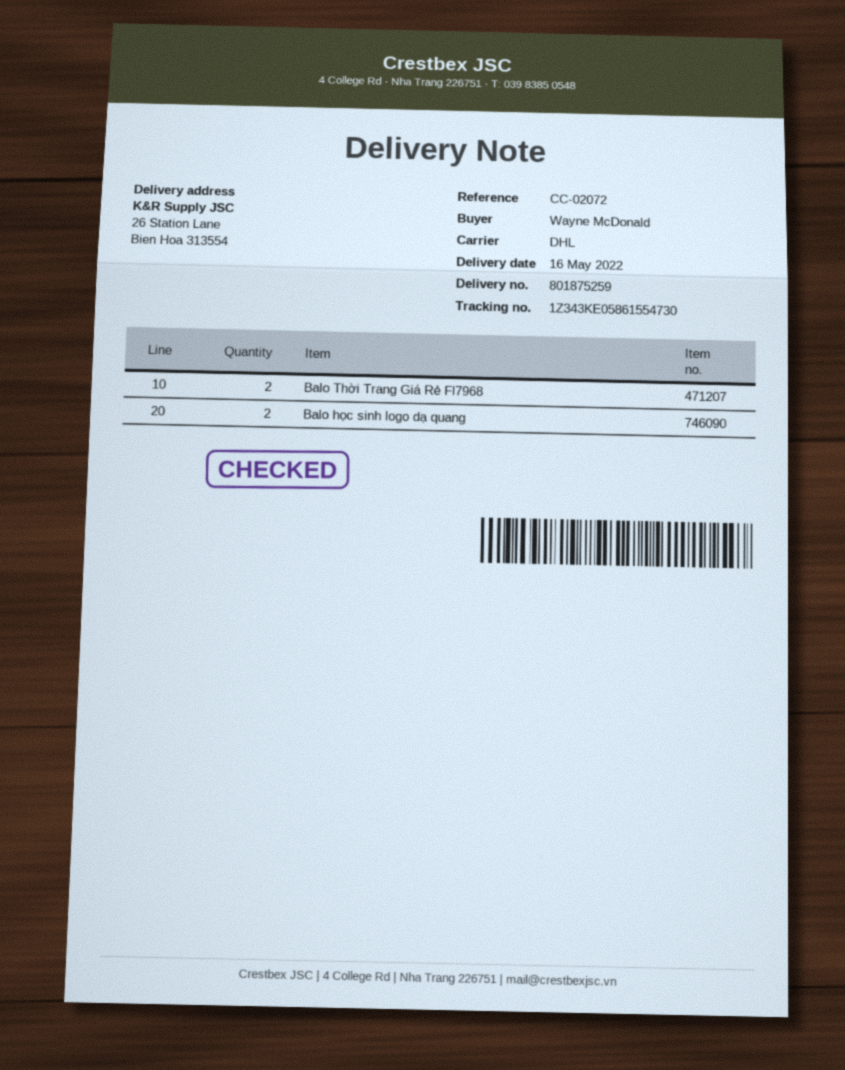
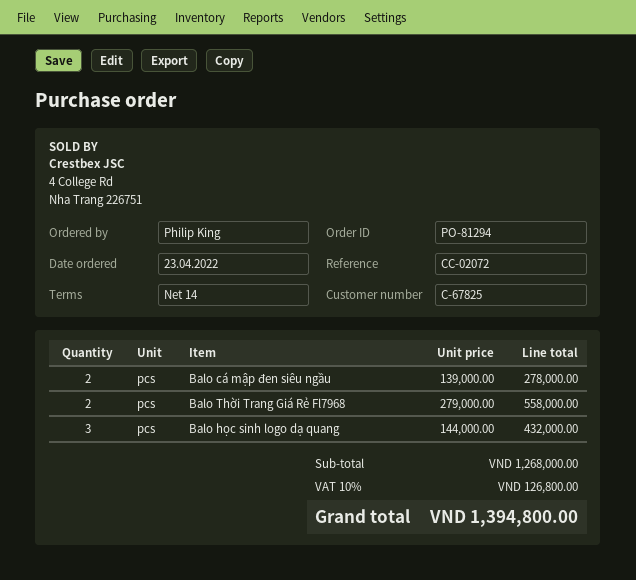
ordered by: Wayne McDonald -> Philip King
Balo học sinh logo dạ quang: 2 -> 3
Balo cá mập đen siêu ngầu: none -> 2

